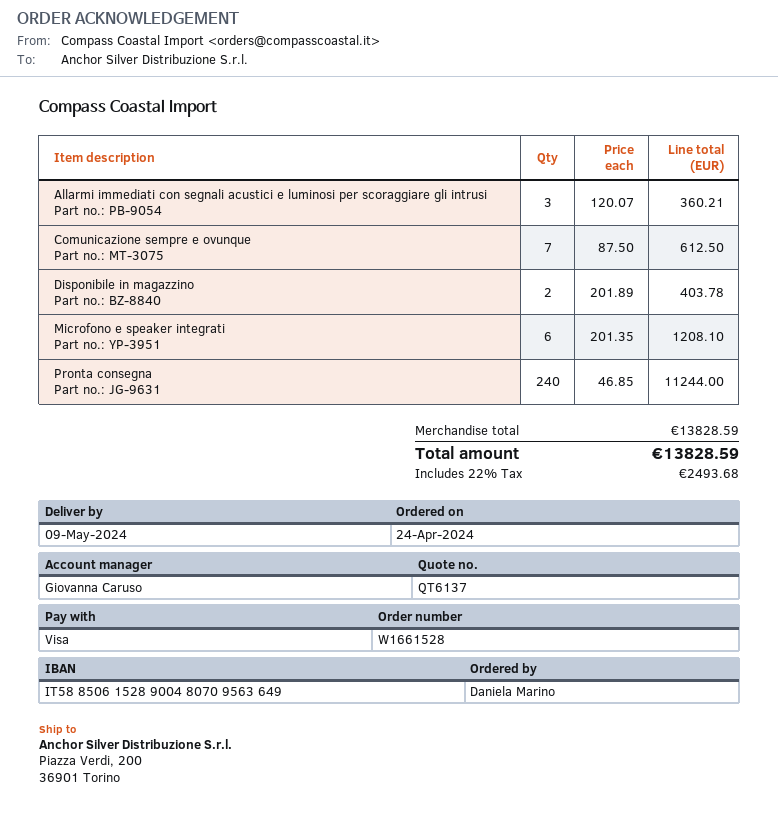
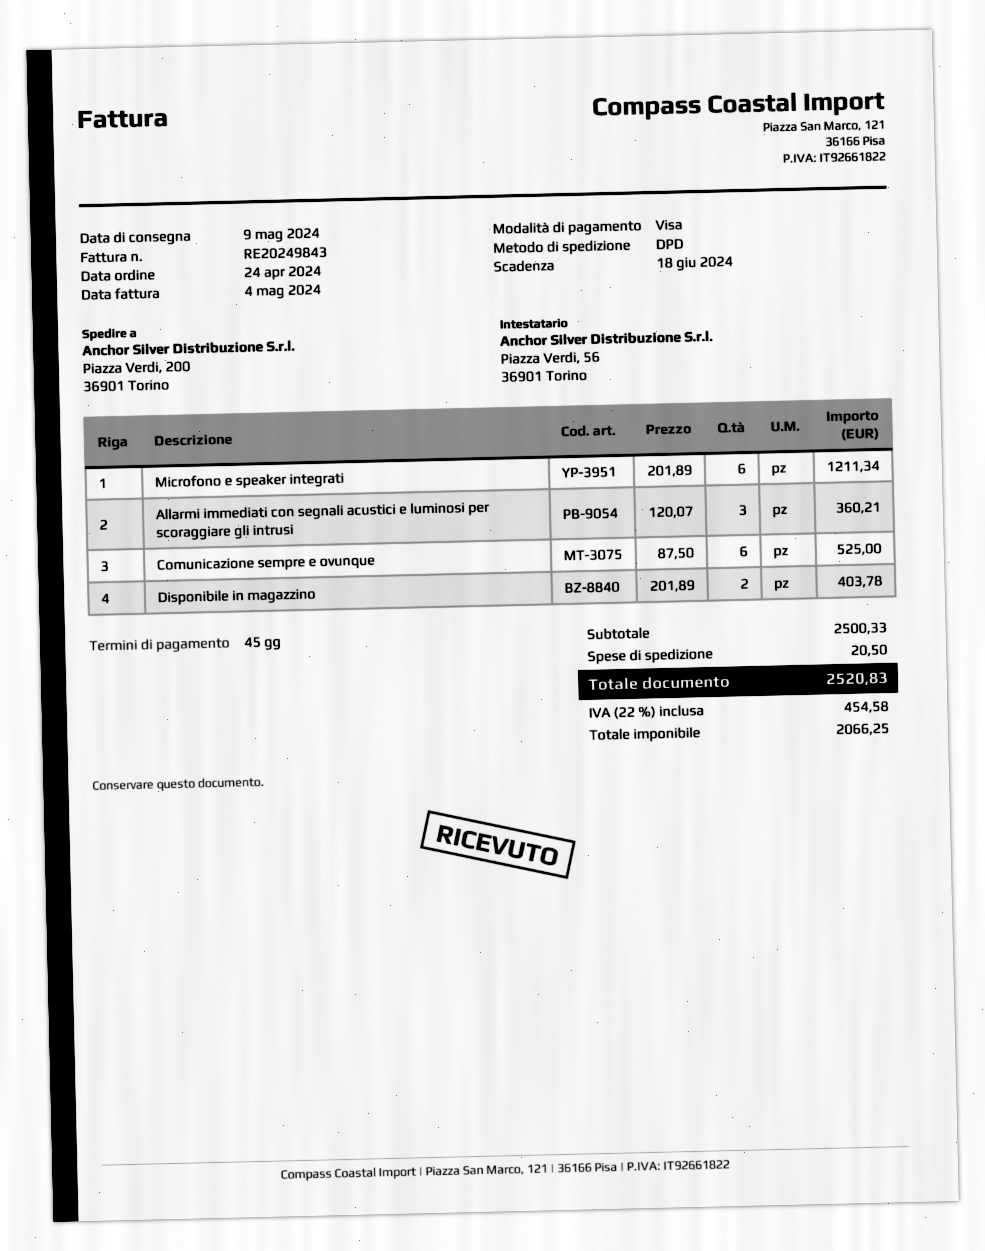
Comunicazione sempre e ovunque: 7 x 87.50 = 612.50 -> 6 x 87.50 = 525.00
Microfono e speaker integrati: 6 x 201.35 = 1208.10 -> 6 x 201.89 = 1211.34
Pronta consegna: 240 x 46.85 = 11244.00 -> none
subtotal: 13828.59 -> 2500.33
shipping: none -> 20.50
tax: 22% = 2493.68 -> 22% = 454.58
total: 13828.59 -> 2520.83

